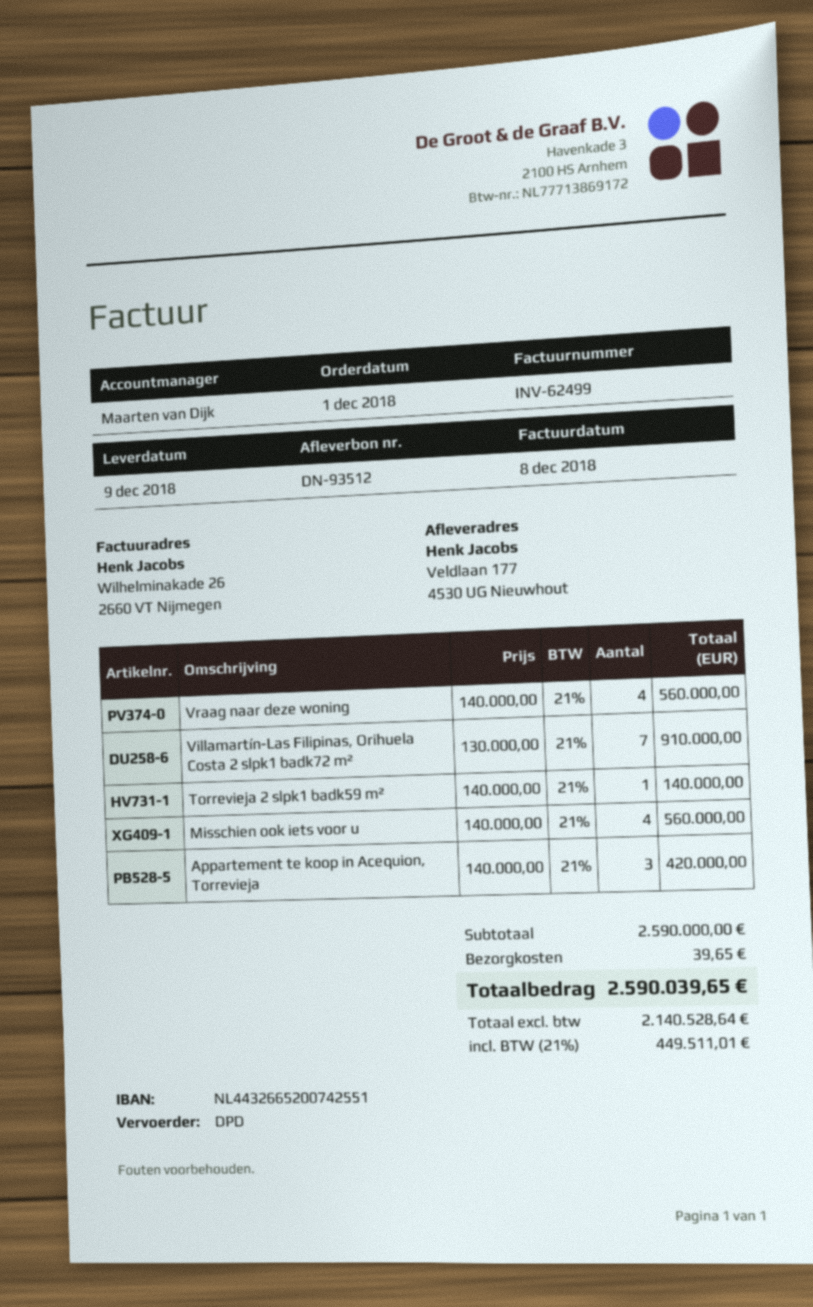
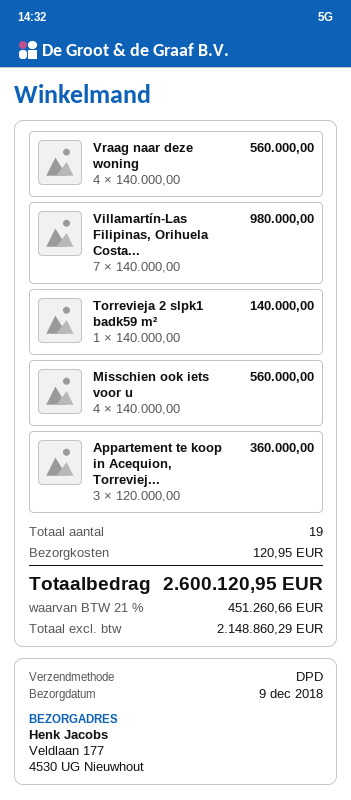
Villamartín-Las Filipinas, Orihuela Costa 2 slpk1 badk72 m²: 7 x 130000.00 = 910000.00 -> 7 x 140000.00 = 980000.00
Appartement te koop in Acequion, Torrevieja: 3 x 140000.00 = 420000.00 -> 3 x 120000.00 = 360000.00
shipping: 39.65 -> 120.95
net: 2140528.64 -> 2148860.29
tax: 21% = 449511.01 -> 21% = 451260.66
total: 2590039.65 -> 2600120.95

